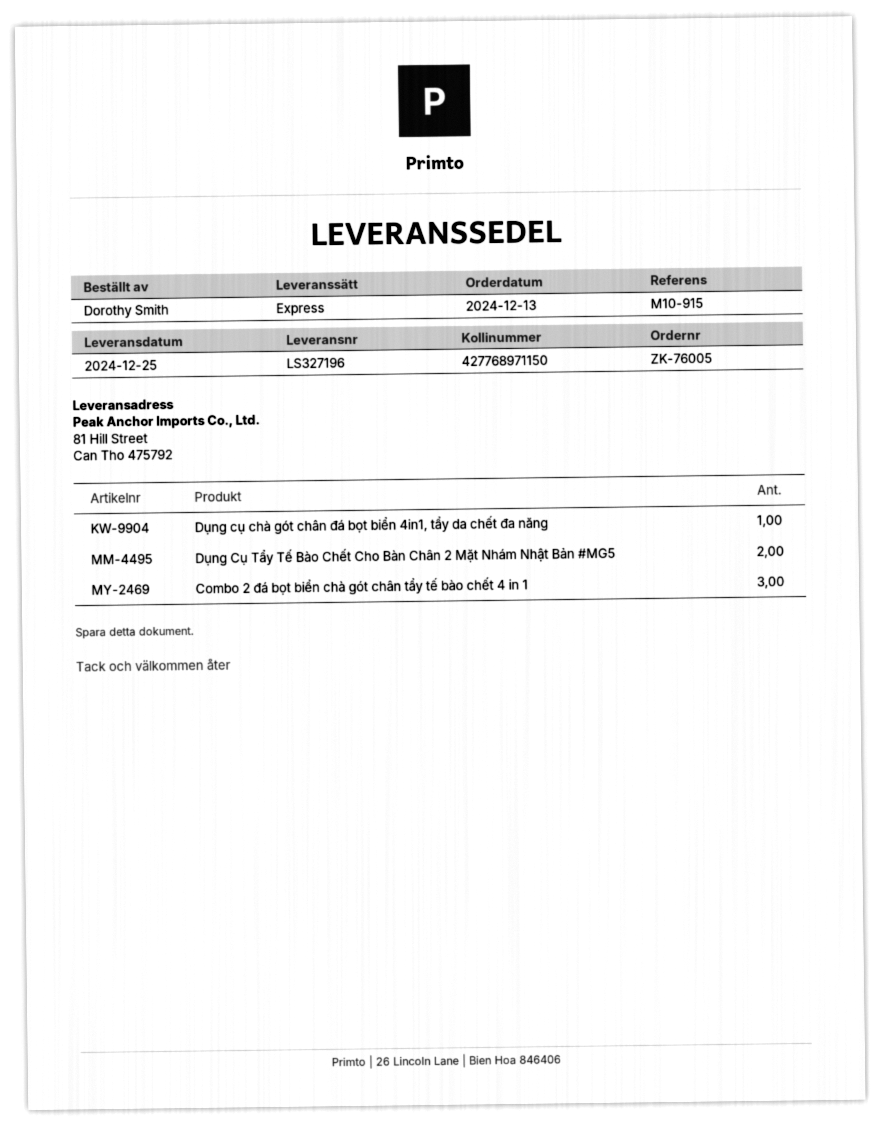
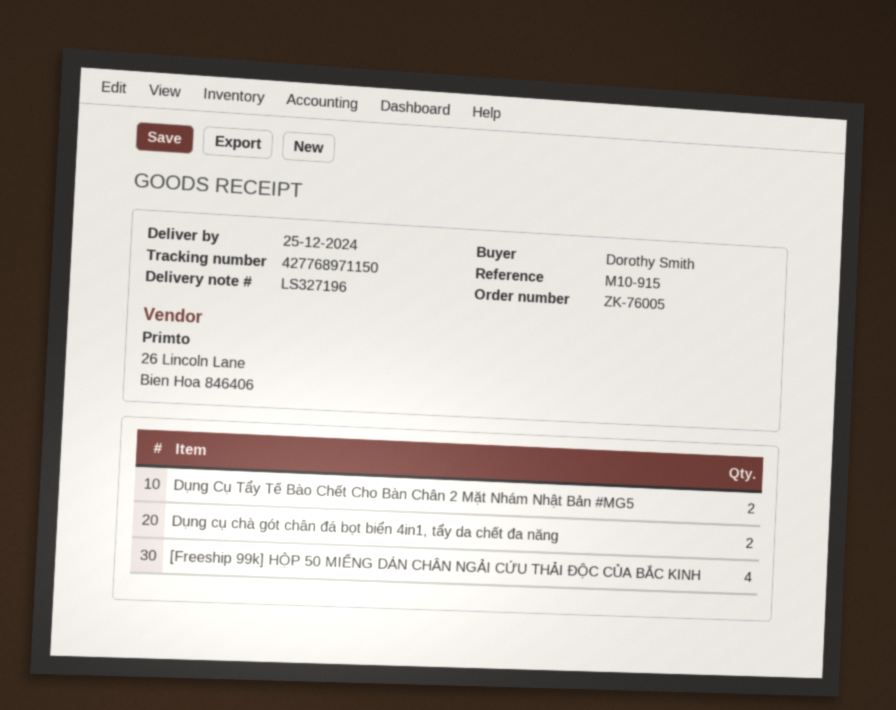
Dụng cụ chà gót chân đá bọt biển 4in1, tẩy da chết đa năng: 1 -> 2
Combo 2 đá bọt biển chà gót chân tẩy tế bào chết 4 in 1: 3 -> none
[Freeship 99k] HỘP 50 MIẾNG DÁN CHÂN NGẢI CỨU THẢI ĐỘC CỦA BẮC KINH: none -> 4

